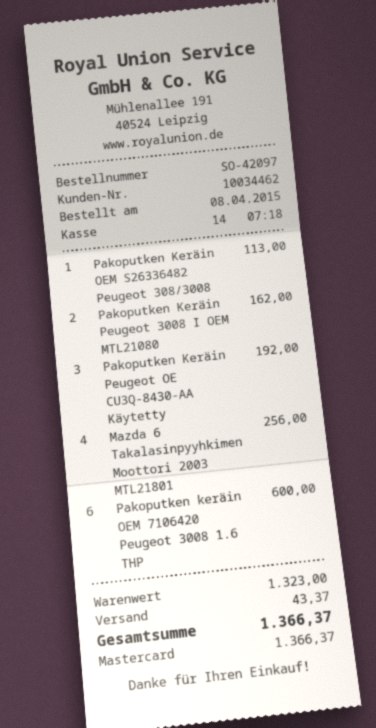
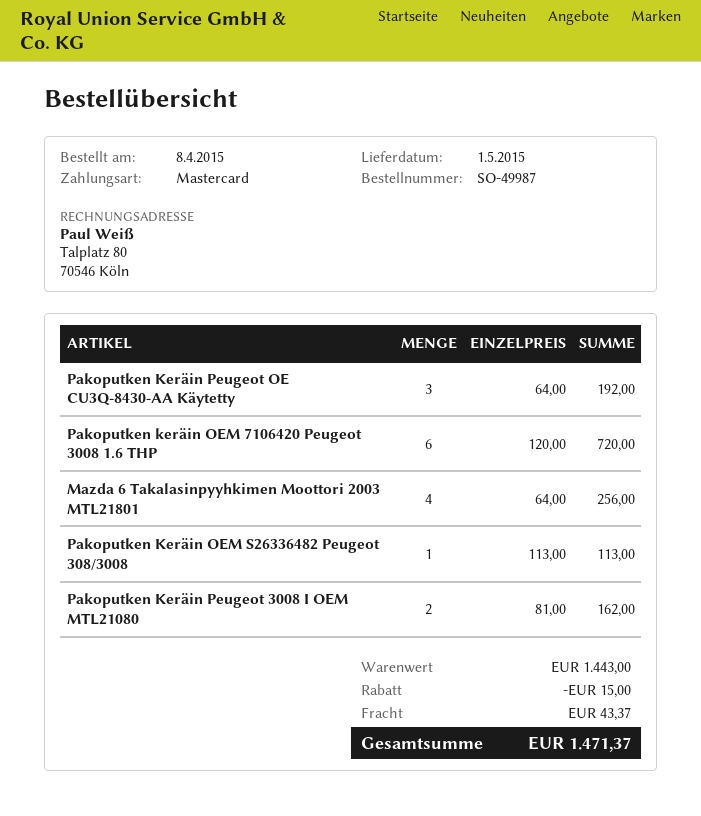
order number: SO-42097 -> SO-49987
Pakoputken keräin OEM 7106420 Peugeot 3008 1.6 THP: 6 for 600.00 -> 6 for 720.00
subtotal: 1323.00 -> 1443.00
discount: none -> 15.00
total: 1366.37 -> 1471.37

